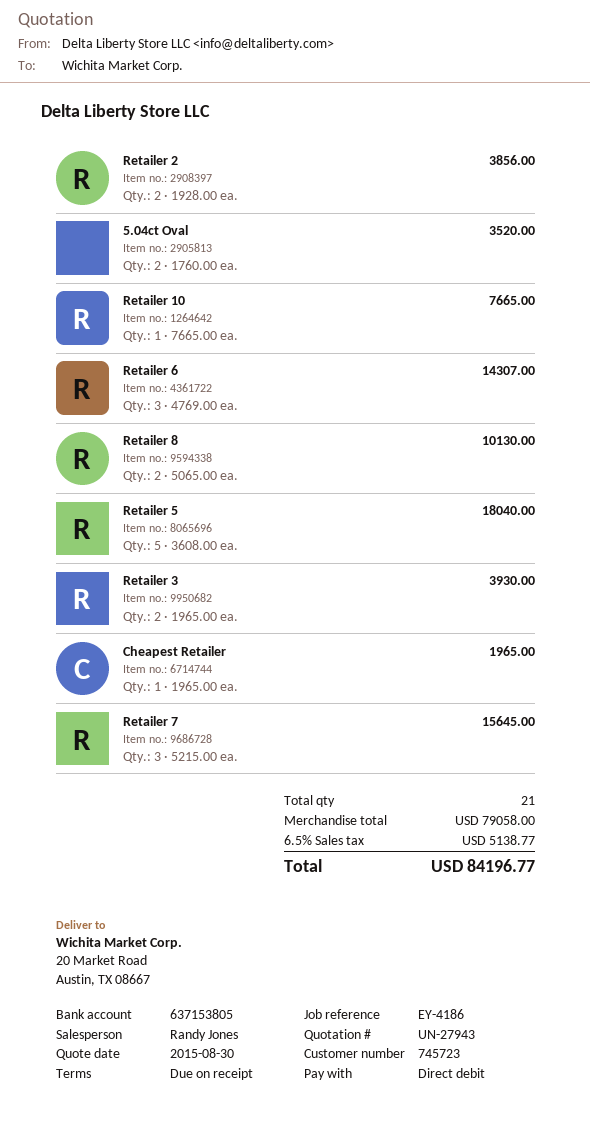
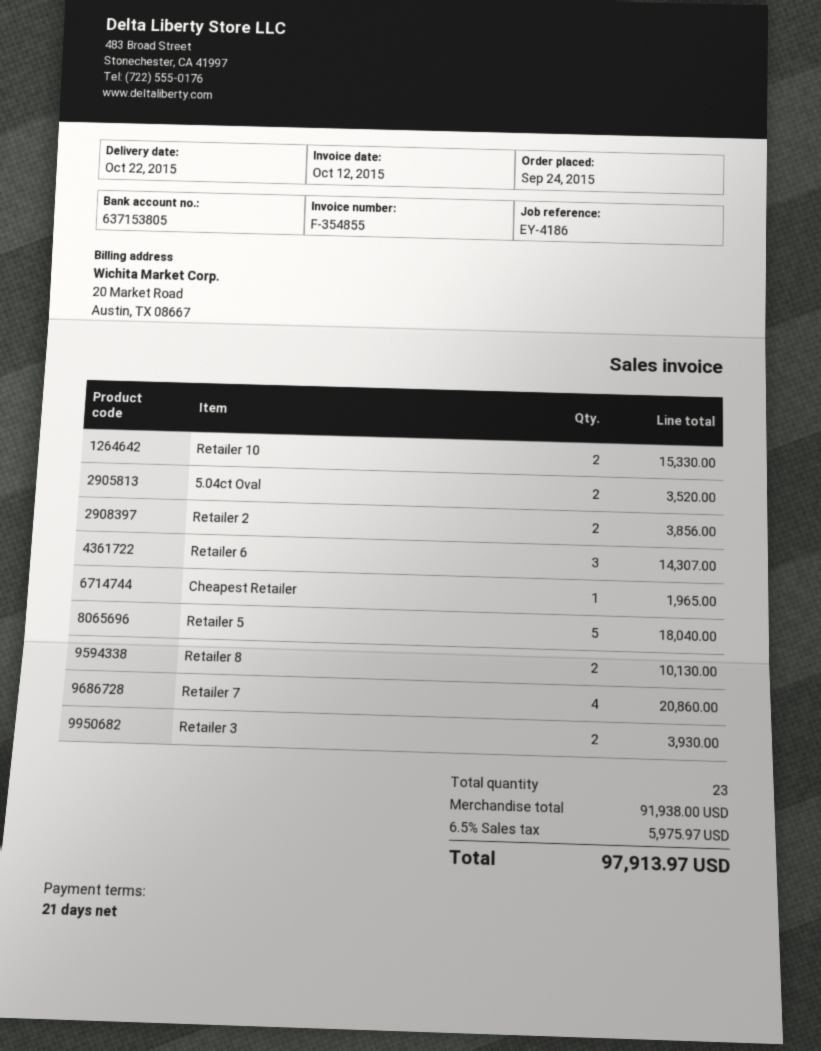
payment terms: on receipt -> 21 days
Retailer 10: 1 for 7665.00 -> 2 for 15330.00
Retailer 7: 3 for 15645.00 -> 4 for 20860.00
total quantity: 21 -> 23
subtotal: 79058.00 -> 91938.00
tax: 6.5% = 5138.77 -> 6.5% = 5975.97
total: 84196.77 -> 97913.97

